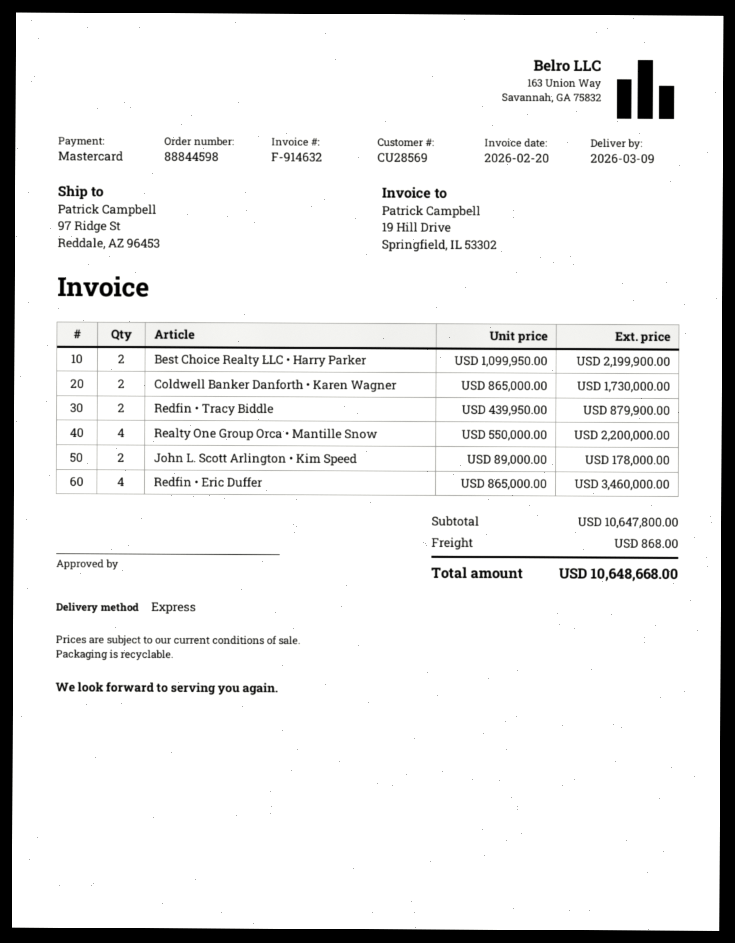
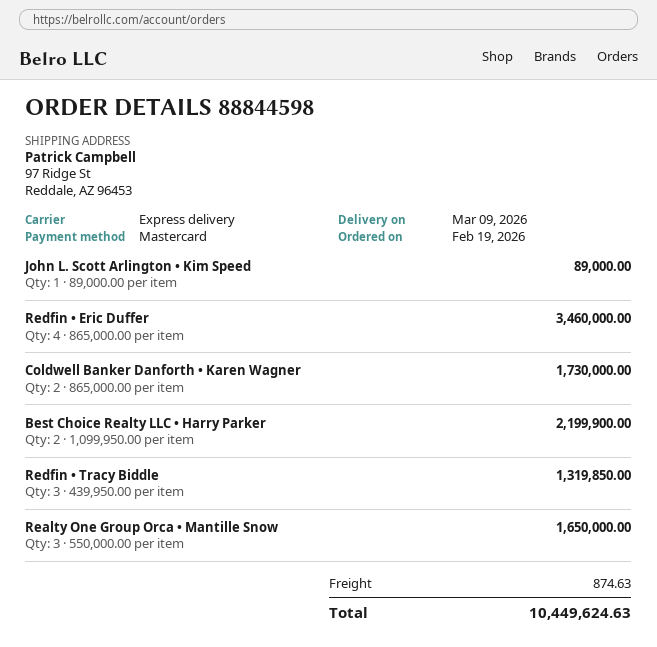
Redfin • Tracy Biddle: 2 x 439950.00 = 879900.00 -> 3 x 439950.00 = 1319850.00
Realty One Group Orca • Mantille Snow: 4 x 550000.00 = 2200000.00 -> 3 x 550000.00 = 1650000.00
John L. Scott Arlington • Kim Speed: 2 x 89000.00 = 178000.00 -> 1 x 89000.00 = 89000.00
shipping: 868.00 -> 874.63
total: 10648668.00 -> 10449624.63

